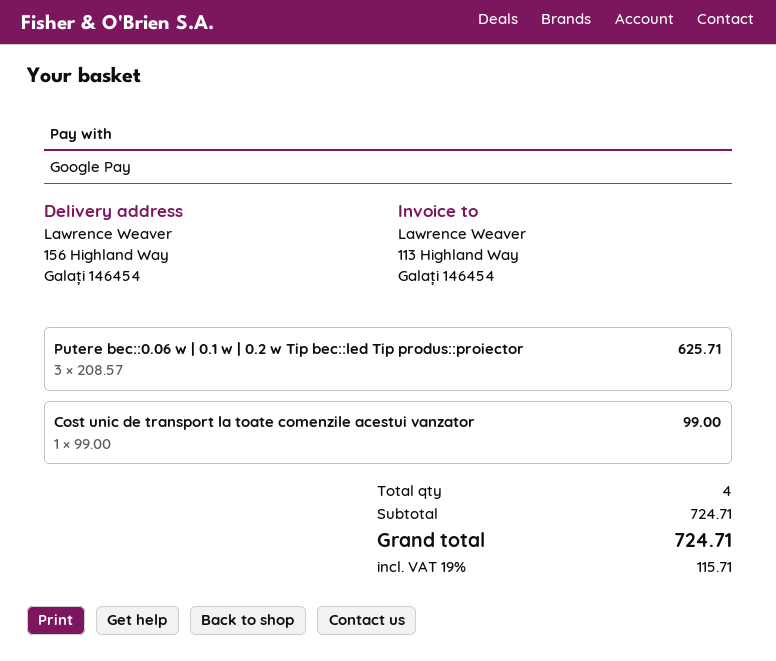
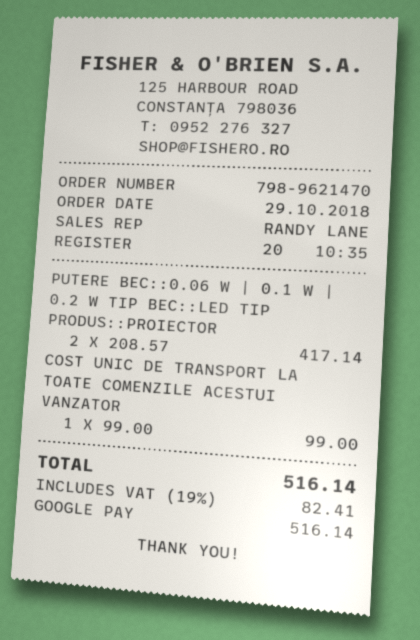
Putere bec::0.06 w | 0.1 w | 0.2 w Tip bec::led Tip produs::proiector: 3 x 208.57 = 625.71 -> 2 x 208.57 = 417.14
tax: 19% = 115.71 -> 19% = 82.41
total: 724.71 -> 516.14

